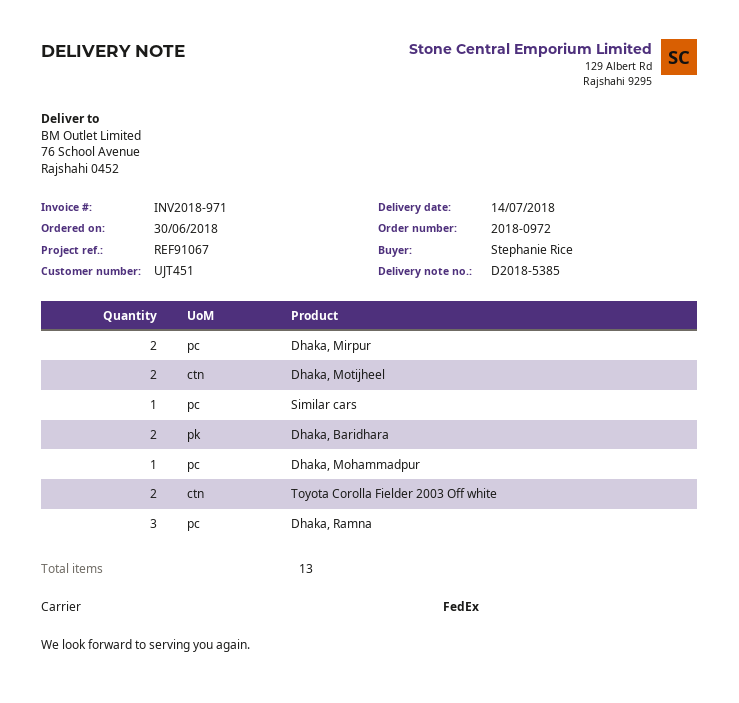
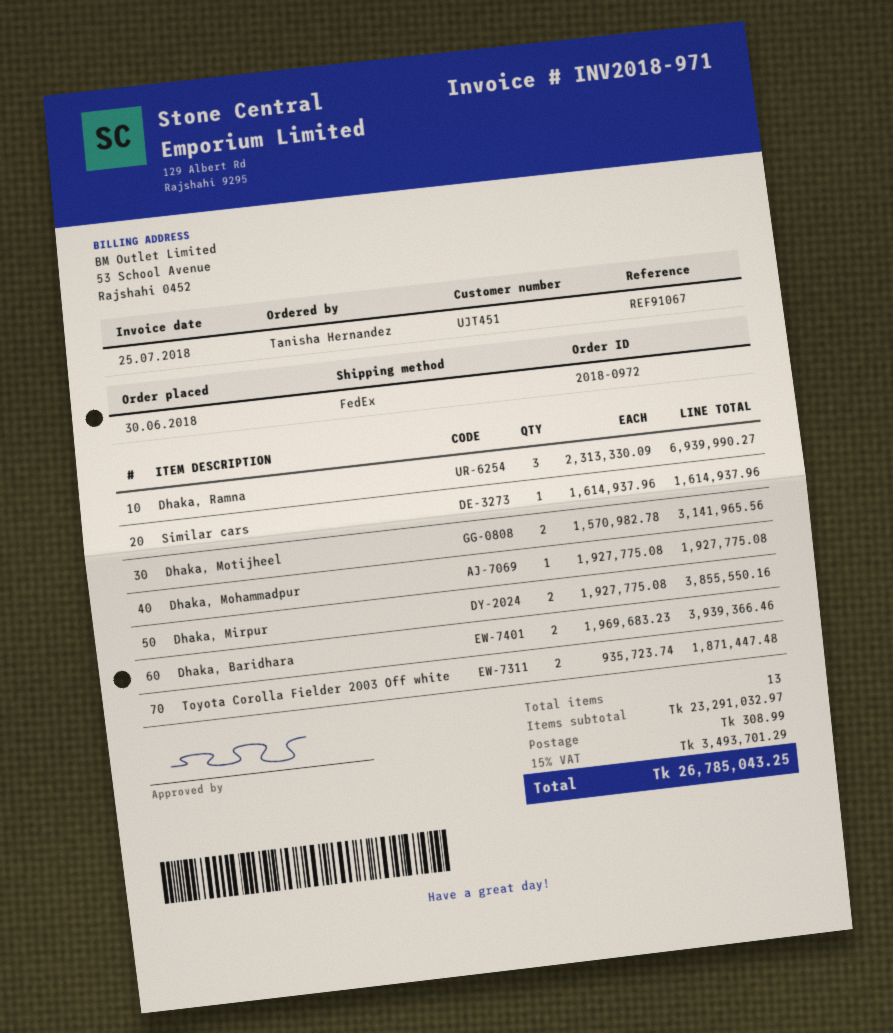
ordered by: Stephanie Rice -> Tanisha Hernandez

